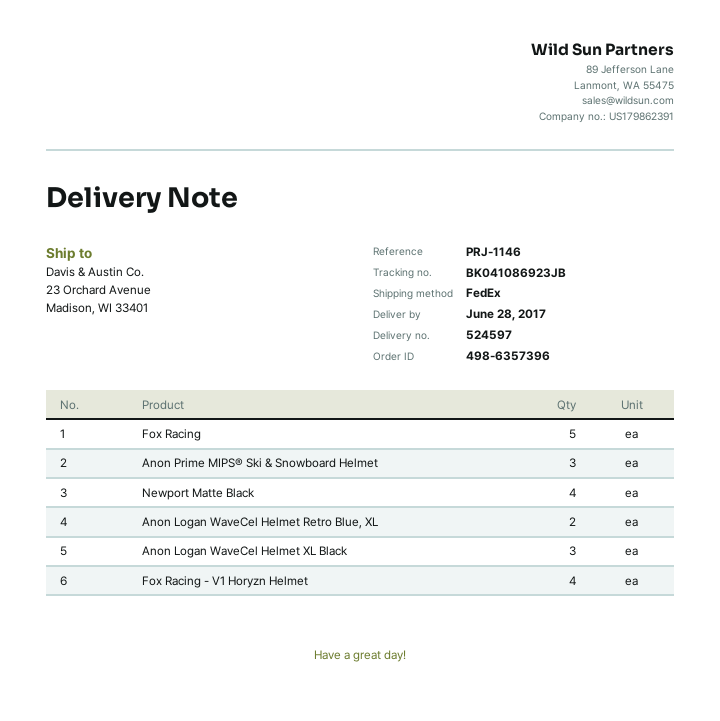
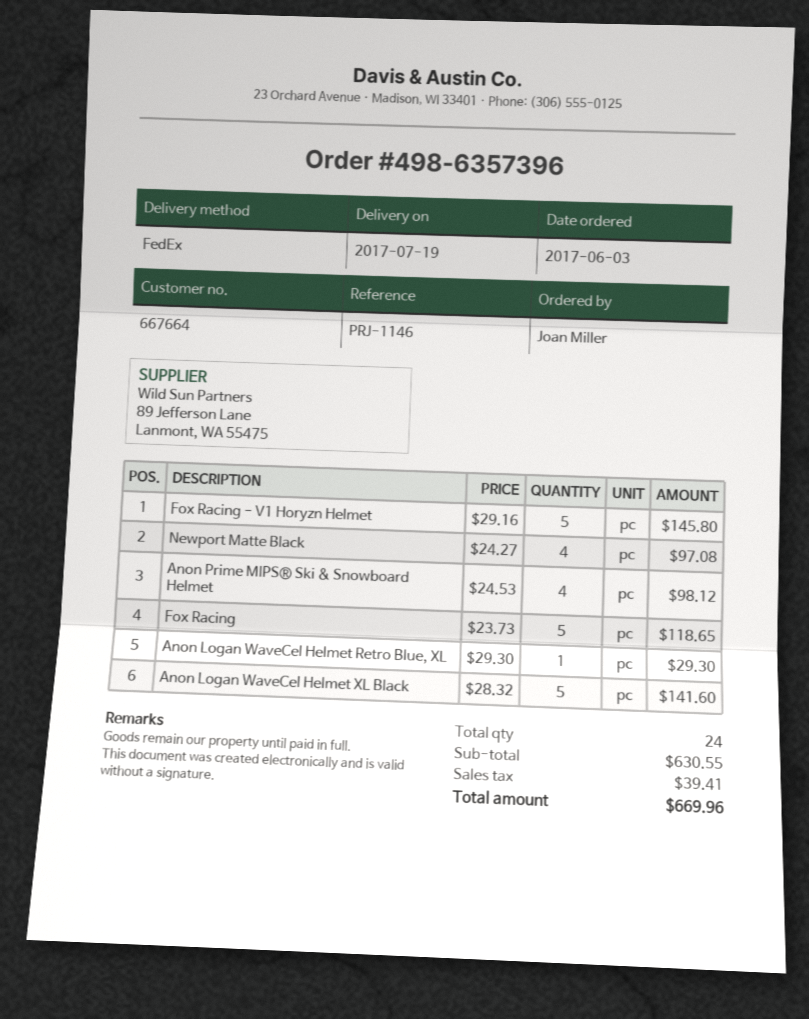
delivery date: 2017-06-28 -> 2017-07-19
Anon Prime MIPS® Ski & Snowboard Helmet: 3 -> 4
Anon Logan WaveCel Helmet Retro Blue, XL: 2 -> 1
Anon Logan WaveCel Helmet XL Black: 3 -> 5
Fox Racing - V1 Horyzn Helmet: 4 -> 5

